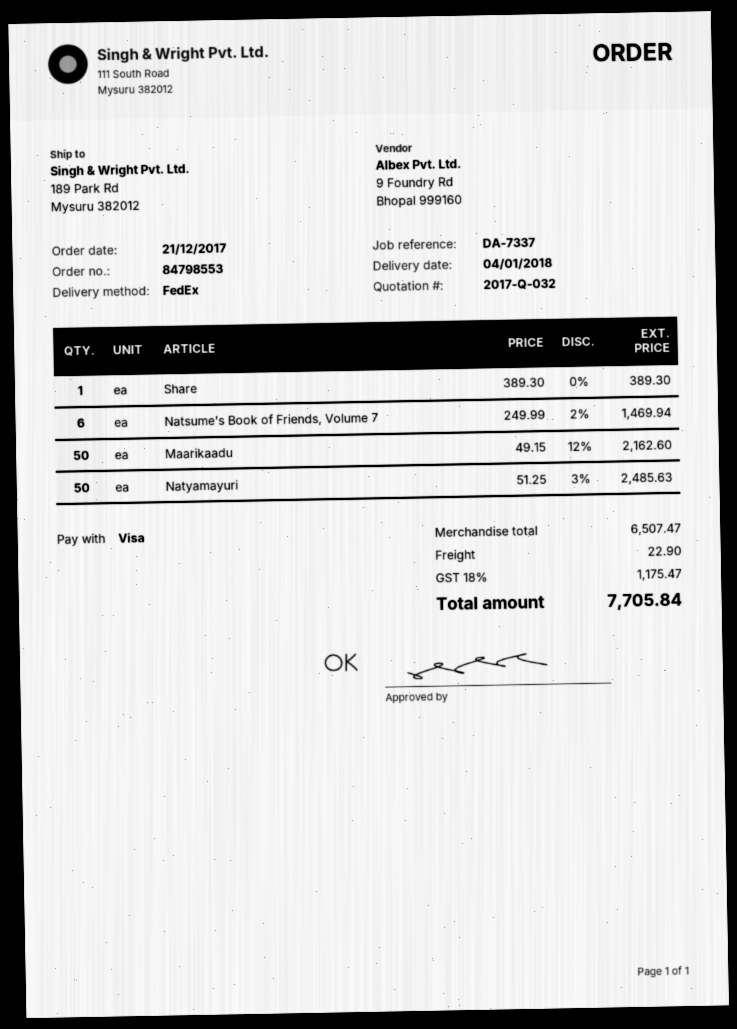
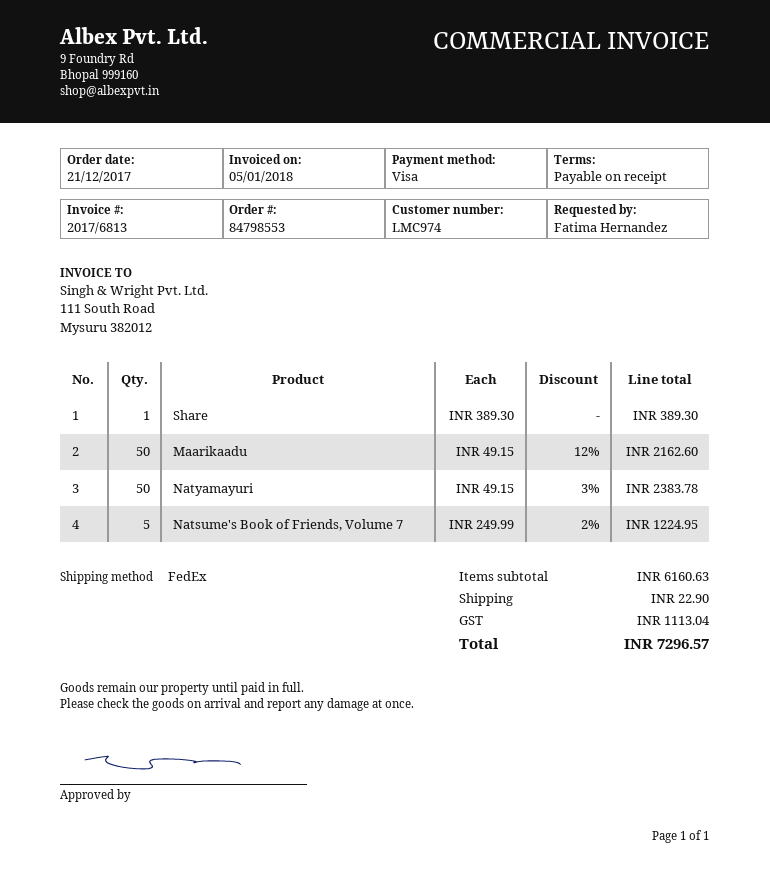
Natsume's Book of Friends, Volume 7: 6 x 249.99 - 2% = 1469.94 -> 5 x 249.99 - 2% = 1224.95
Natyamayuri: 50 x 51.25 - 3% = 2485.63 -> 50 x 49.15 - 3% = 2383.78
subtotal: 6507.47 -> 6160.63
tax: 1175.47 -> 1113.04
total: 7705.84 -> 7296.57

